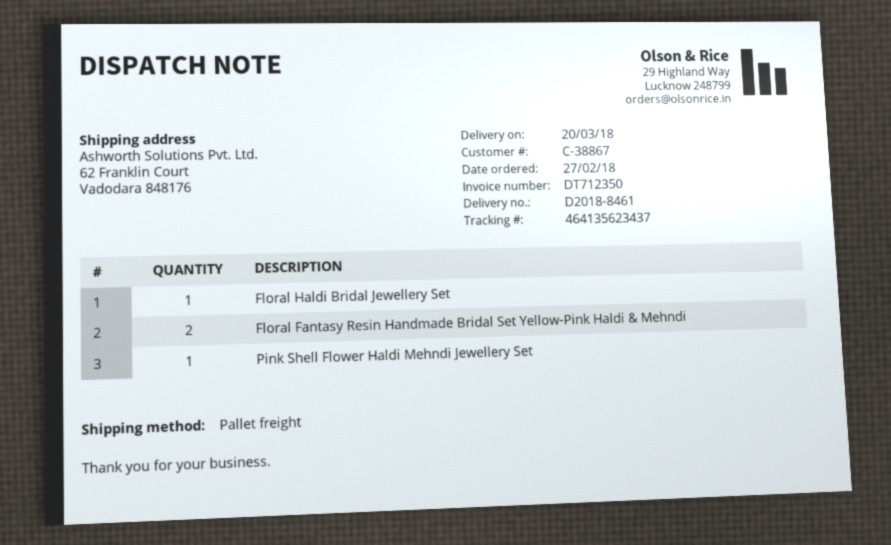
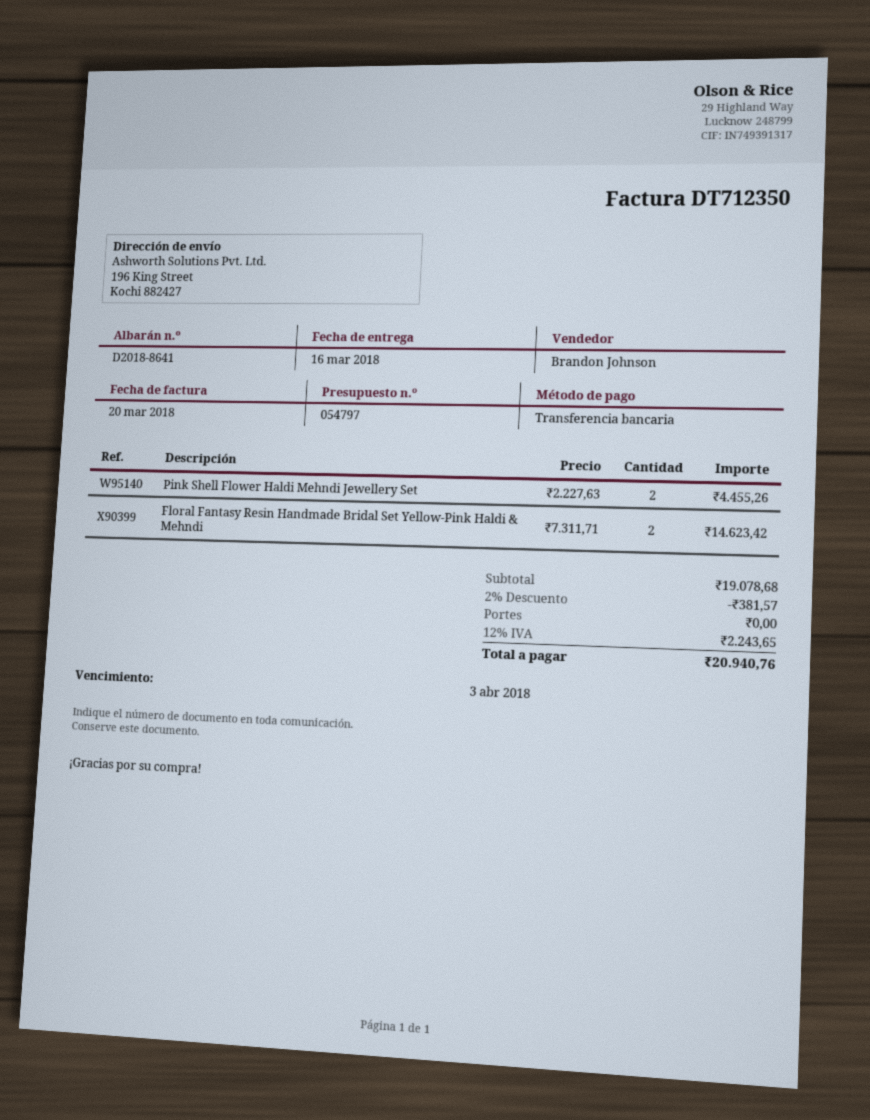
delivery note number: D2018-8461 -> D2018-8641
delivery date: 2018-03-20 -> 2018-03-16
ship to: 62 Franklin Court, Vadodara 848176 -> 196 King Street, Kochi 882427
Floral Haldi Bridal Jewellery Set: 1 -> none
Pink Shell Flower Haldi Mehndi Jewellery Set: 1 -> 2

